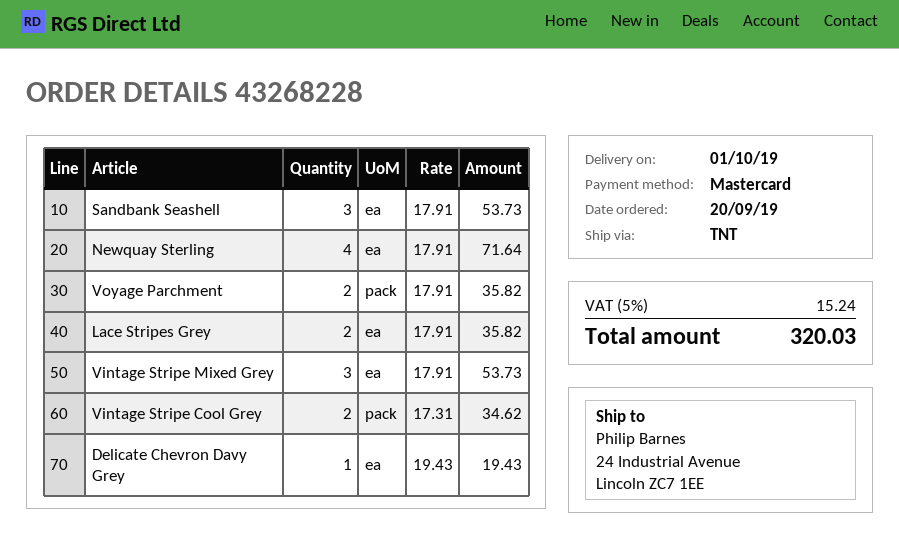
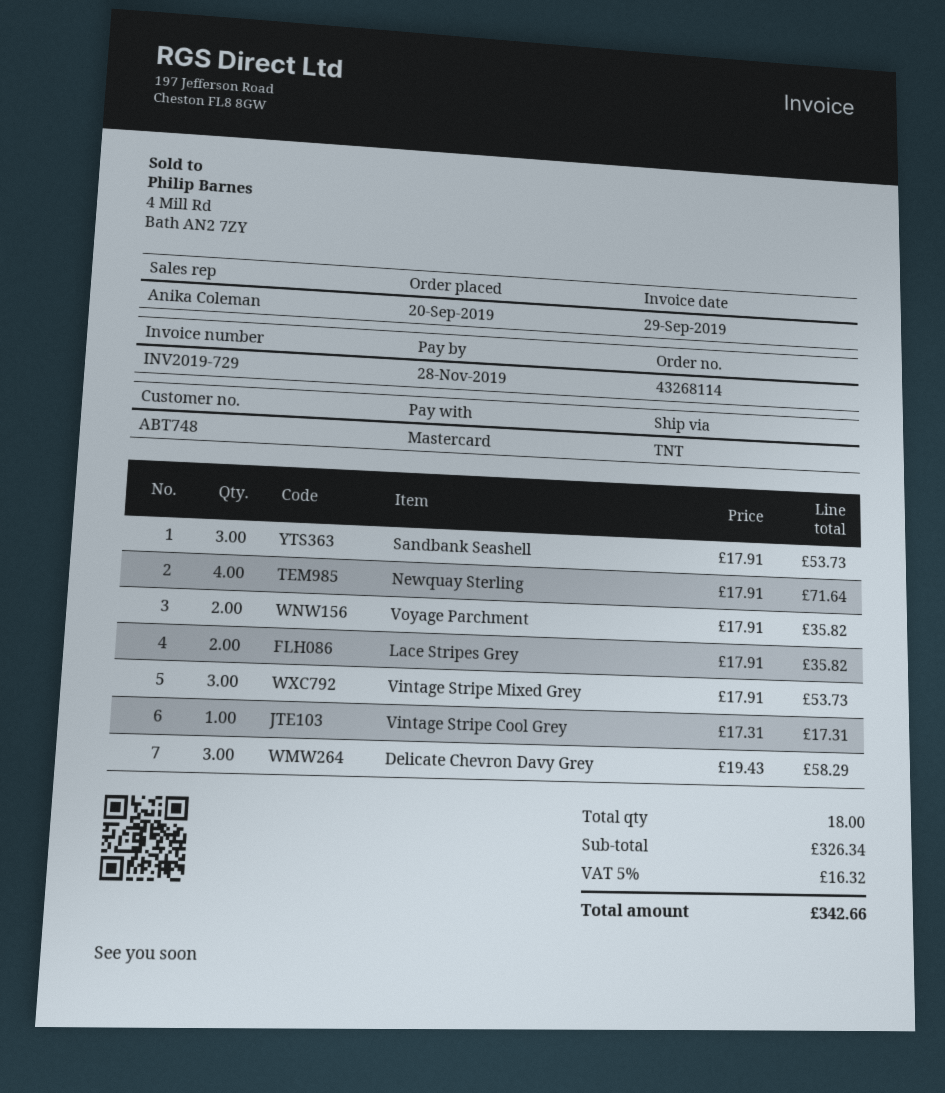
order number: 43268228 -> 43268114
Vintage Stripe Cool Grey: 2 x 17.31 = 34.62 -> 1 x 17.31 = 17.31
Delicate Chevron Davy Grey: 1 x 19.43 = 19.43 -> 3 x 19.43 = 58.29
tax: 5% = 15.24 -> 5% = 16.32
total: 320.03 -> 342.66

